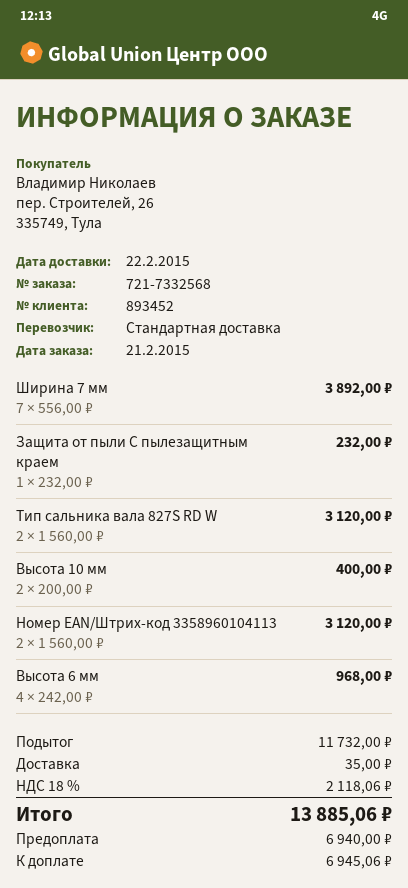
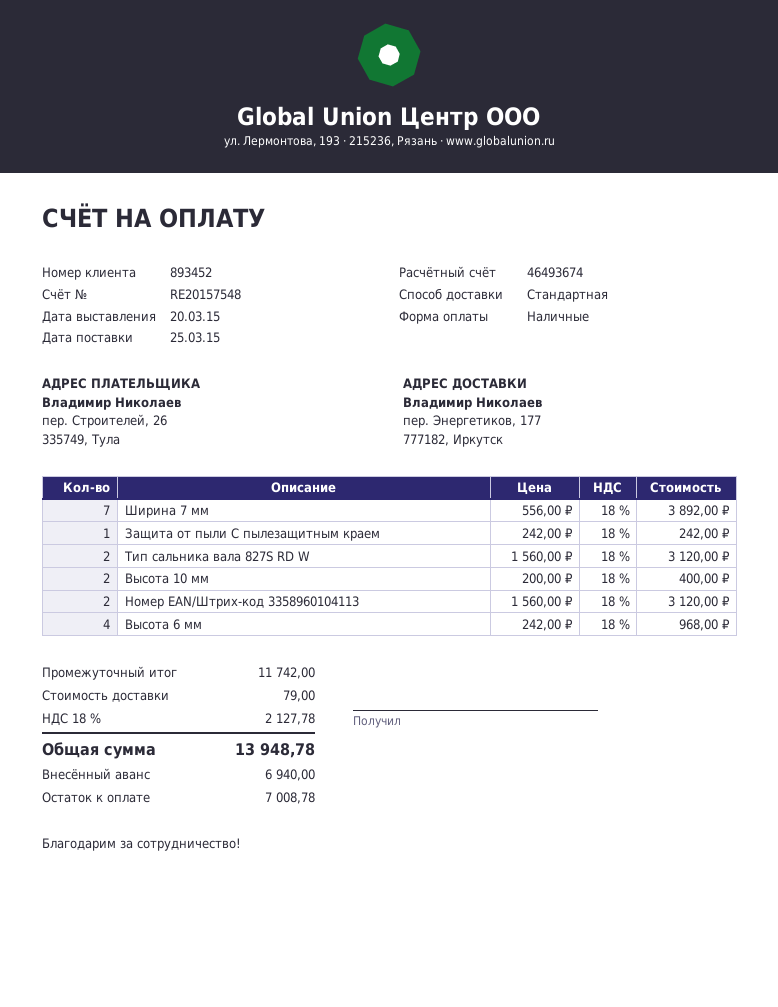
delivery date: 2015-02-22 -> 2015-03-25
Защита от пыли С пылезащитным краем: 1 x 232.00 = 232.00 -> 1 x 242.00 = 242.00
subtotal: 11732.00 -> 11742.00
shipping: 35.00 -> 79.00
tax: 18% = 2118.06 -> 18% = 2127.78
total: 13885.06 -> 13948.78
balance: 6945.06 -> 7008.78

